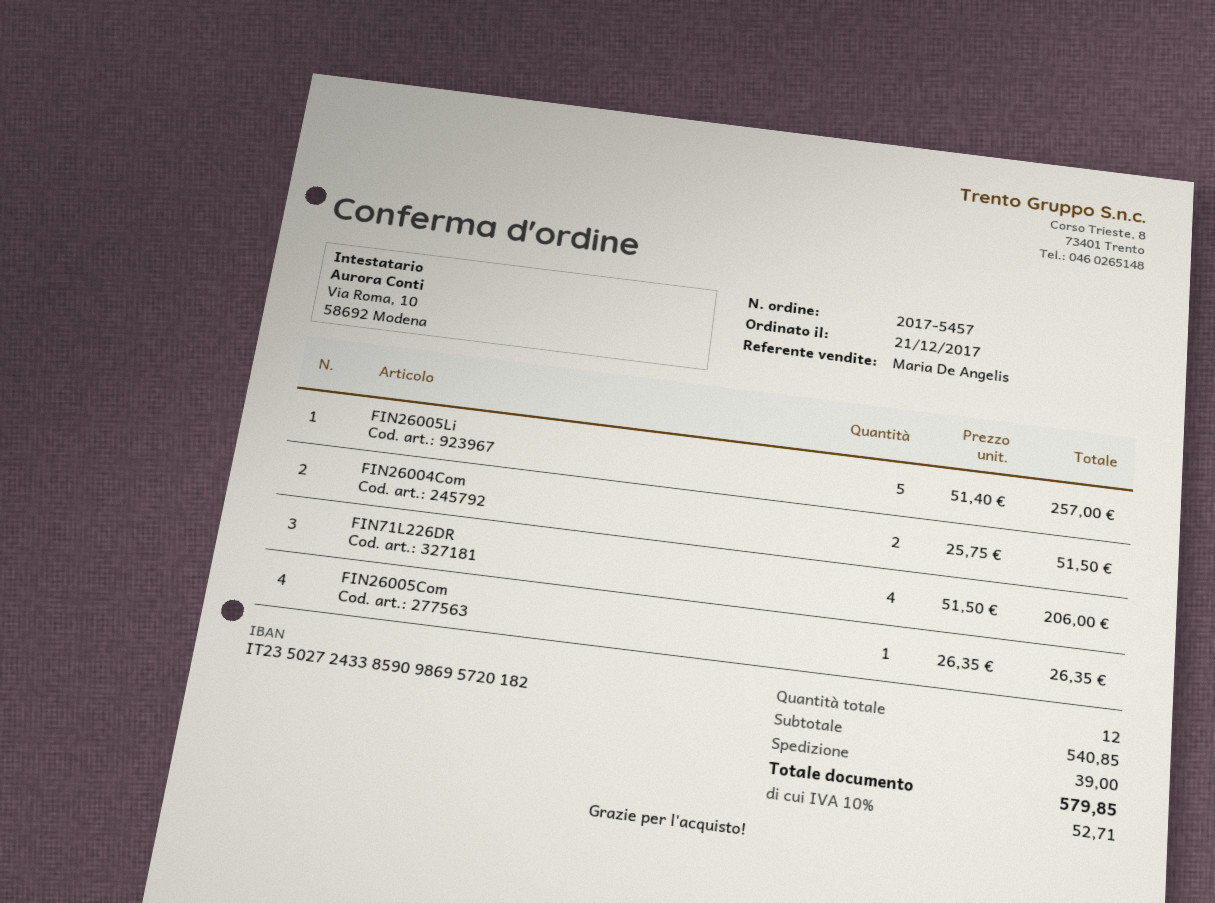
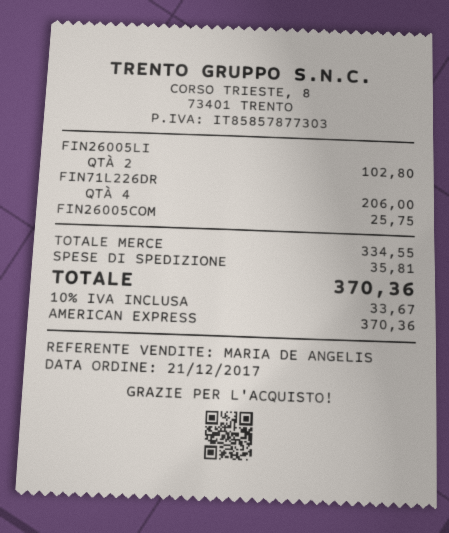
FIN26005Li: 5 for 257.00 -> 2 for 102.80
FIN26004Com: 2 for 51.50 -> none
FIN26005Com: 1 for 26.35 -> 1 for 25.75
subtotal: 540.85 -> 334.55
shipping: 39.00 -> 35.81
tax: 10% = 52.71 -> 10% = 33.67
total: 579.85 -> 370.36

